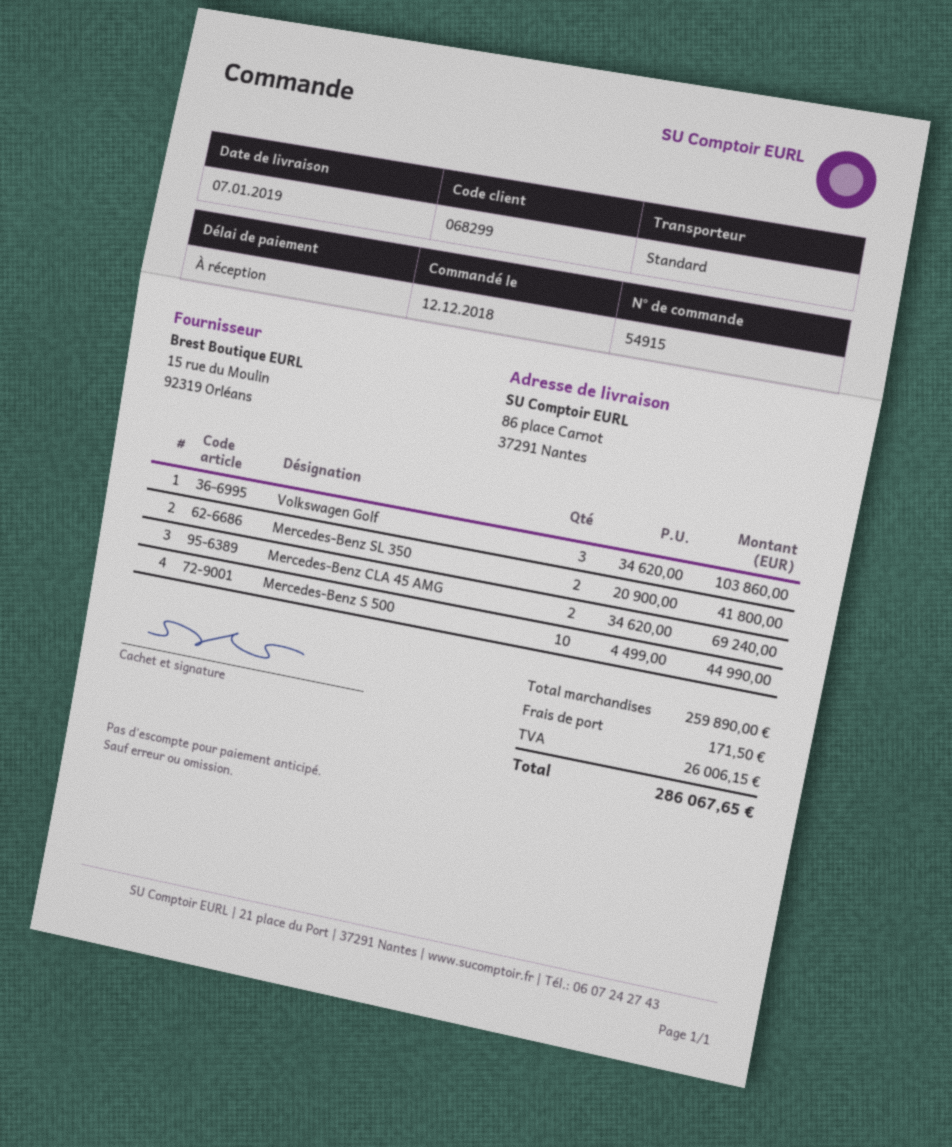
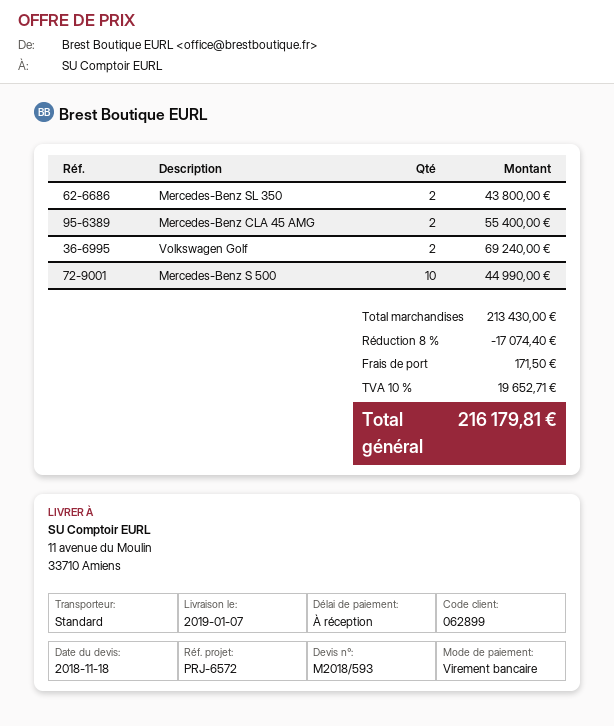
customer number: 068299 -> 062899
ship to: 86 place Carnot, 37291 Nantes -> 11 avenue du Moulin, 33710 Amiens
Volkswagen Golf: 3 for 103860.00 -> 2 for 69240.00
Mercedes-Benz SL 350: 2 for 41800.00 -> 2 for 43800.00
Mercedes-Benz CLA 45 AMG: 2 for 69240.00 -> 2 for 55400.00
subtotal: 259890.00 -> 213430.00
discount: none -> 8% = 17074.40
tax: 26006.15 -> 19652.71
total: 286067.65 -> 216179.81

